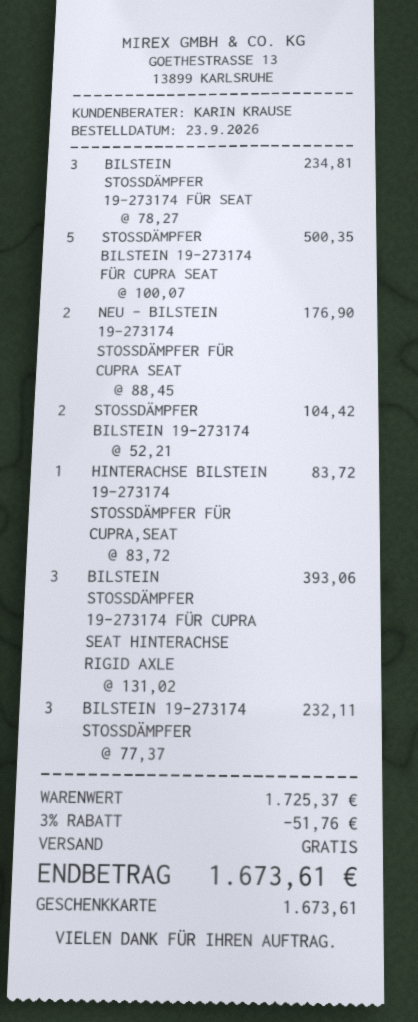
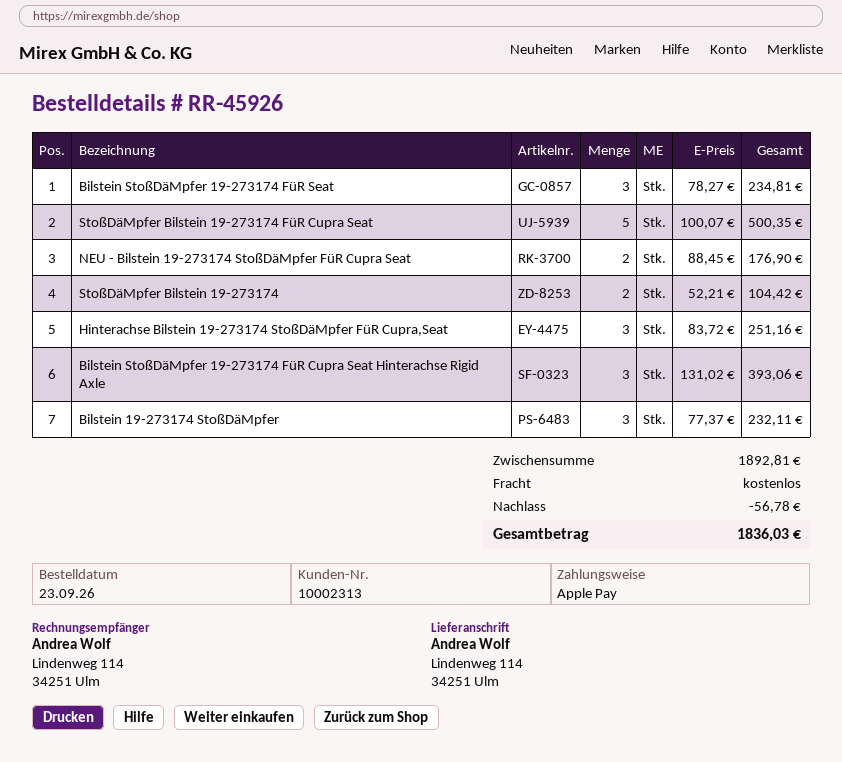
payment method: gift card -> Apple Pay
HINTERACHSE BILSTEIN 19-273174 STOSSDÄMPFER FÜR CUPRA,SEAT: 1 x 83.72 = 83.72 -> 3 x 83.72 = 251.16
subtotal: 1725.37 -> 1892.81
discount: 51.76 -> 56.78
total: 1673.61 -> 1836.03

